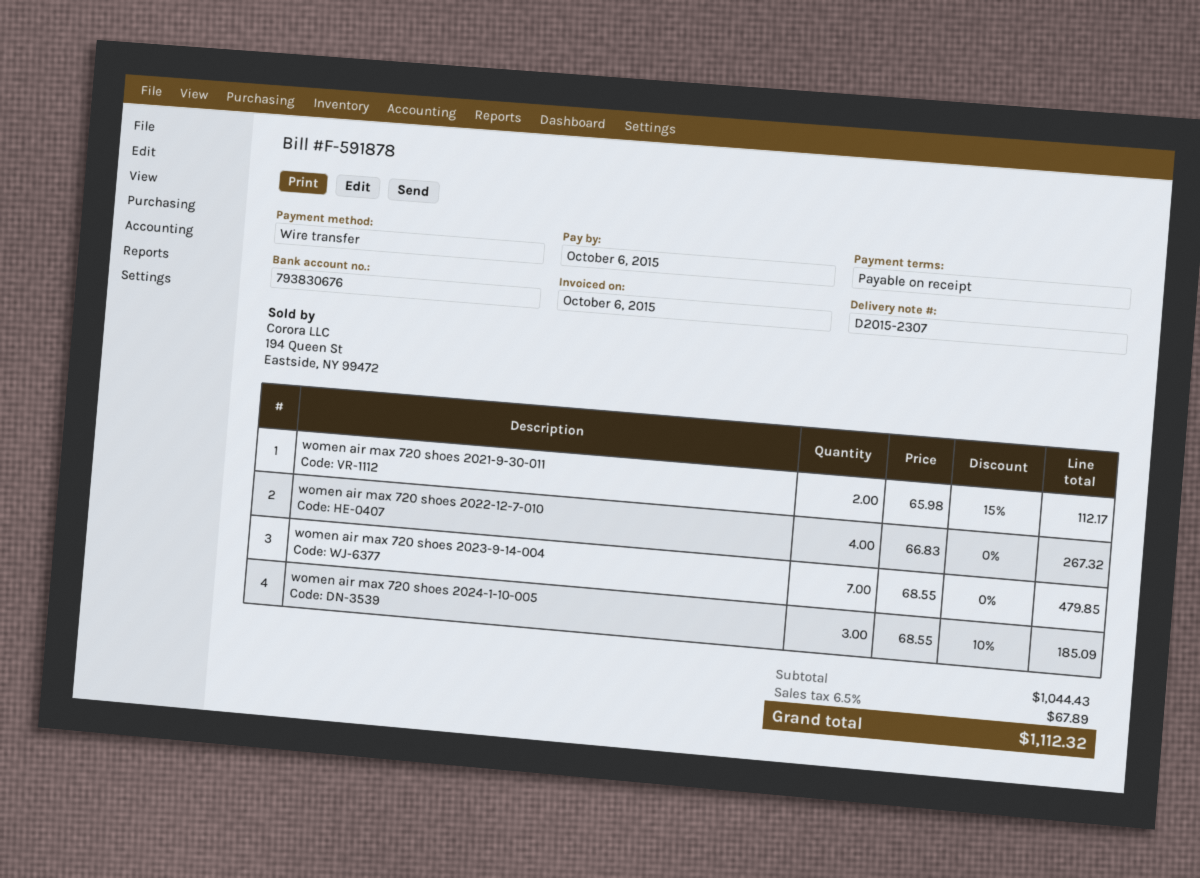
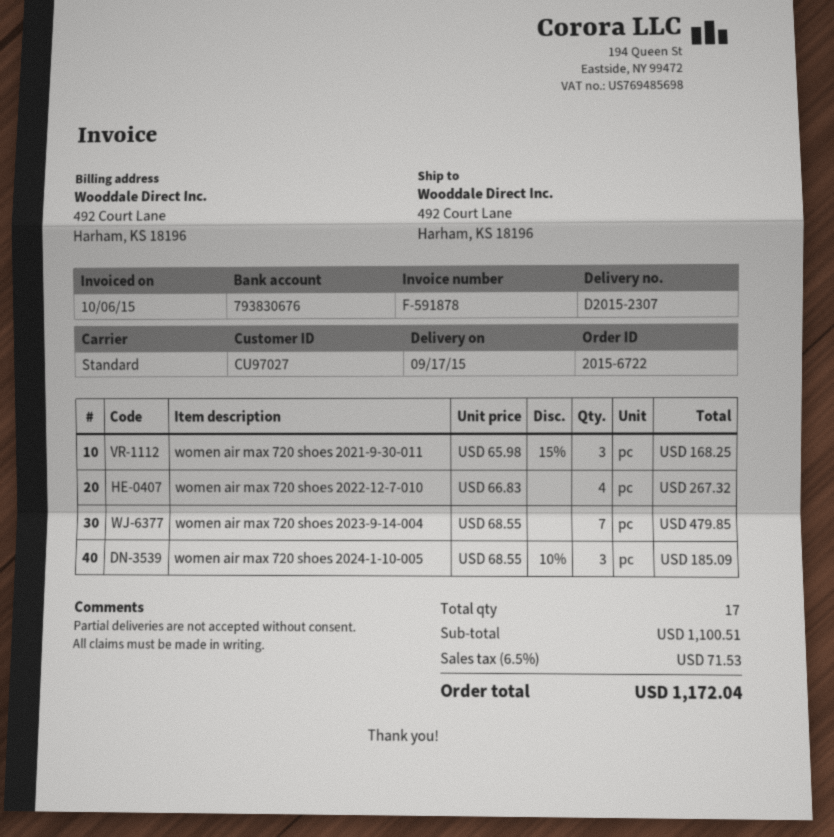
women air max 720 shoes 2021-9-30-011: 2 x 65.98 - 15% = 112.17 -> 3 x 65.98 - 15% = 168.25
subtotal: 1044.43 -> 1100.51
tax: 6.5% = 67.89 -> 6.5% = 71.53
total: 1112.32 -> 1172.04

